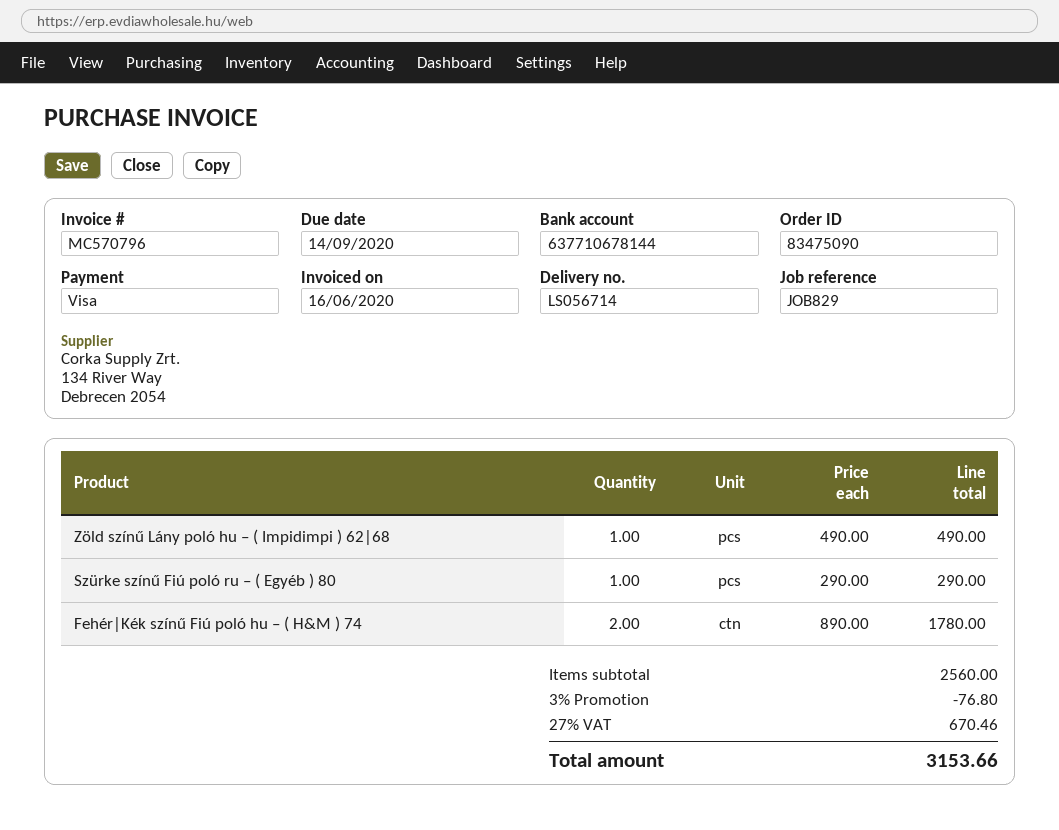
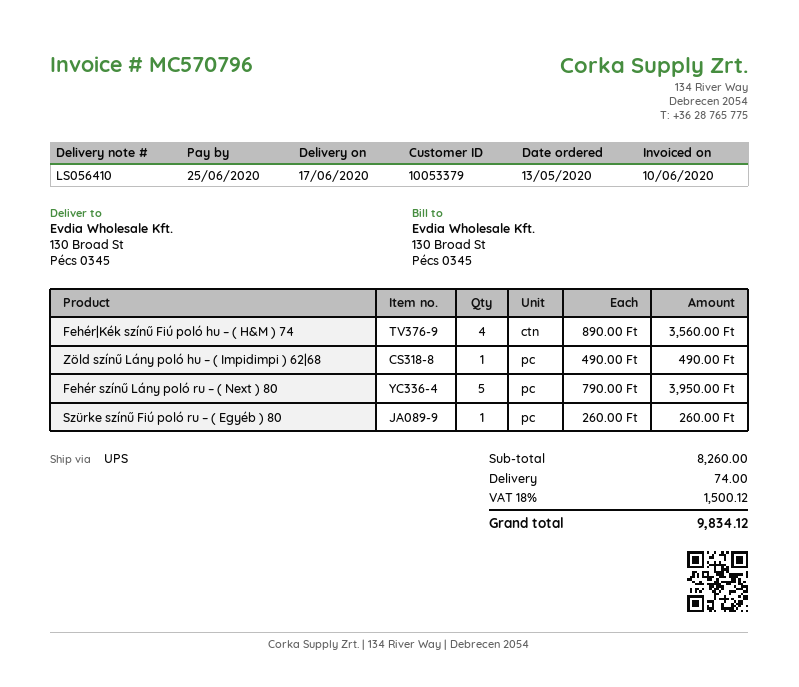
delivery note number: LS056714 -> LS056410
invoice date: 2020-06-16 -> 2020-06-10
due date: 2020-09-14 -> 2020-06-25
Szürke színű Fiú poló ru – ( Egyéb ) 80: 1 x 290.00 = 290.00 -> 1 x 260.00 = 260.00
Fehér|Kék színű Fiú poló hu – ( H&M ) 74: 2 x 890.00 = 1780.00 -> 4 x 890.00 = 3560.00
Fehér színű Lány poló ru – ( Next ) 80: none -> 5 x 790.00 = 3950.00
subtotal: 2560.00 -> 8260.00
discount: 3% = 76.80 -> none
shipping: none -> 74.00
tax: 27% = 670.46 -> 18% = 1500.12
total: 3153.66 -> 9834.12

